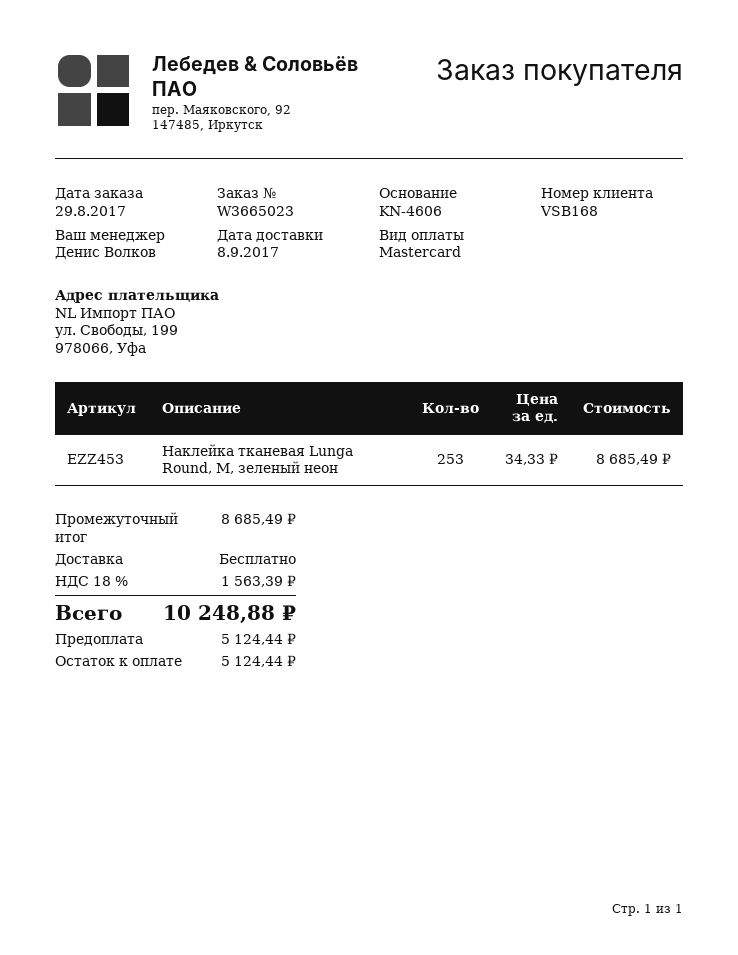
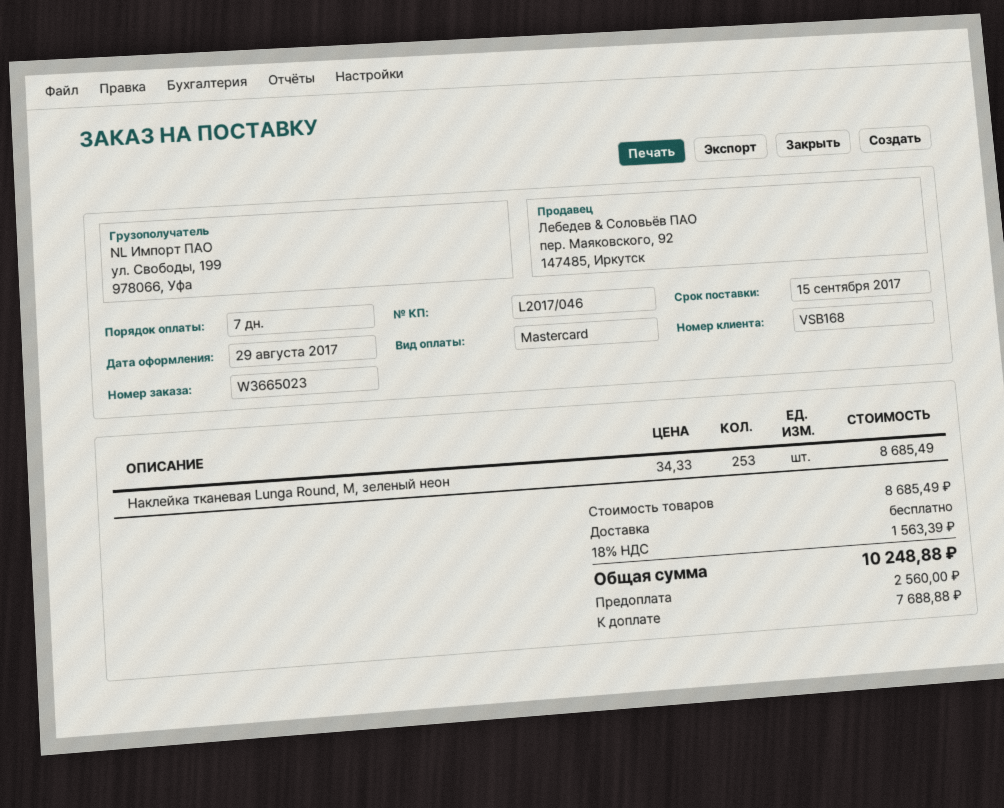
delivery date: 2017-09-08 -> 2017-09-15
deposit: 5124.44 -> 2560.00
balance: 5124.44 -> 7688.88

